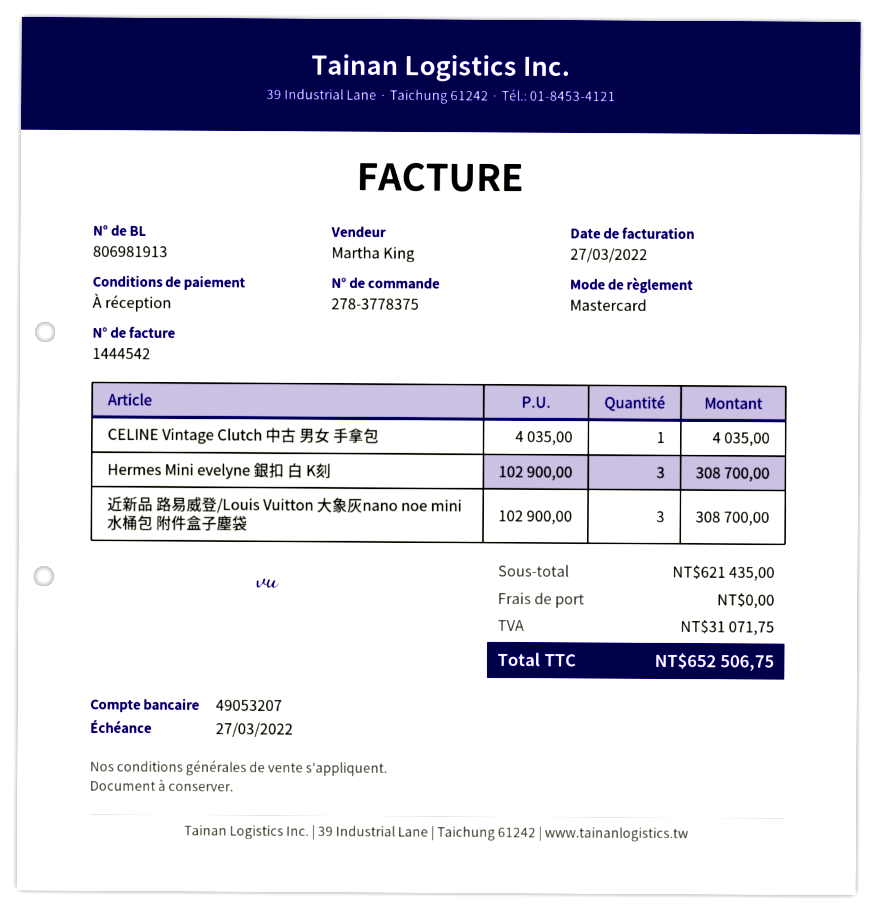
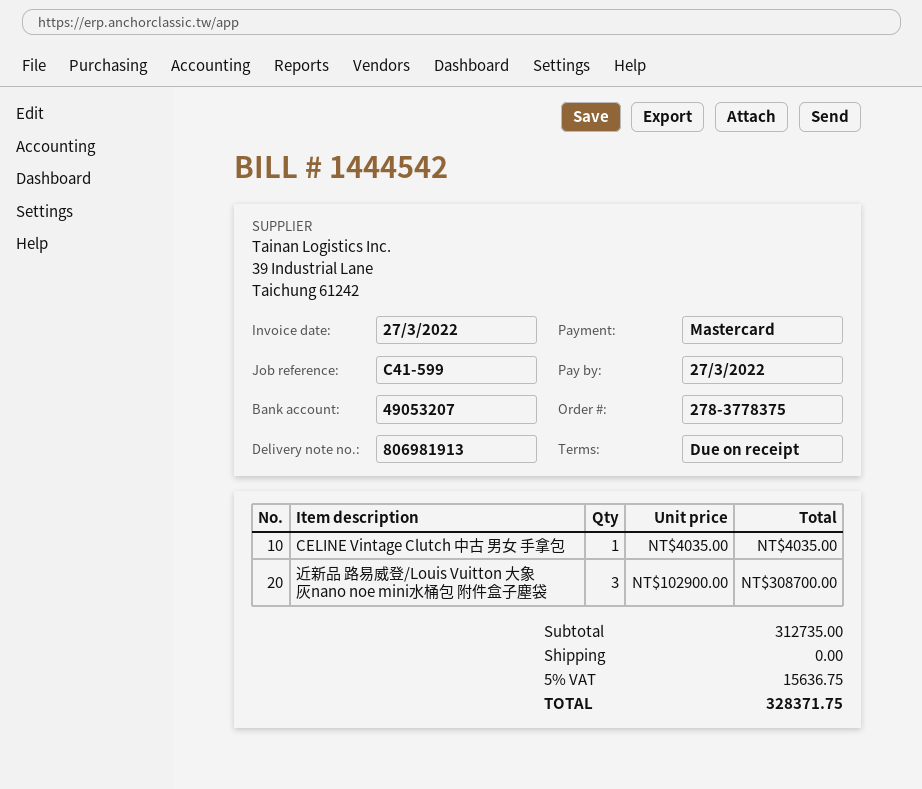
Hermes Mini evelyne 銀扣 白 K刻: 3 x 102900.00 = 308700.00 -> none
subtotal: 621435.00 -> 312735.00
tax: 31071.75 -> 15636.75
total: 652506.75 -> 328371.75

